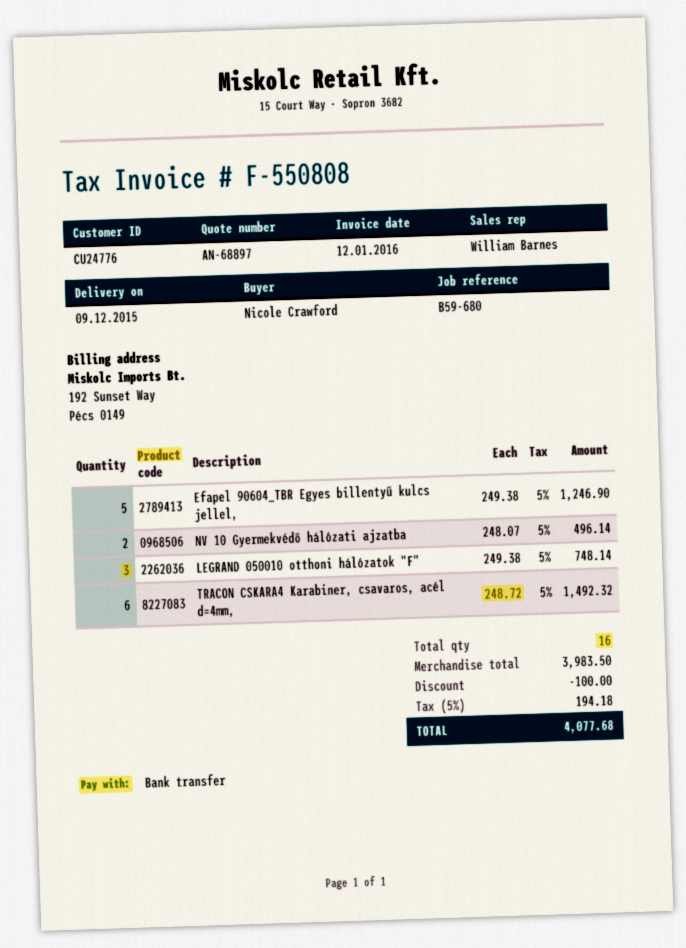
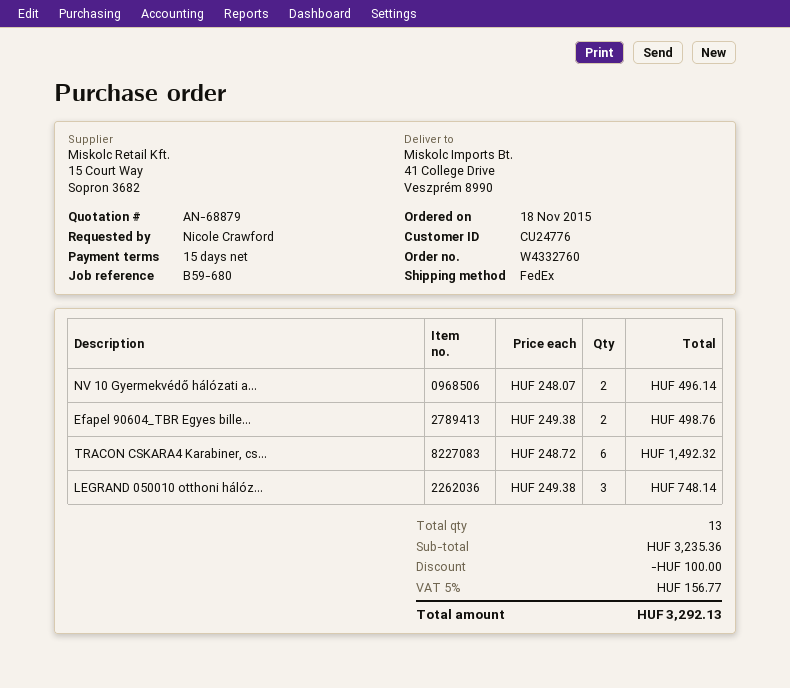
quote number: AN-68897 -> AN-68879
Efapel 90604_TBR Egyes billentyű kulcs jellel,: 5 x 249.38 = 1246.90 -> 2 x 249.38 = 498.76
total quantity: 16 -> 13
subtotal: 3983.50 -> 3235.36
tax: 5% = 194.18 -> 5% = 156.77
total: 4077.68 -> 3292.13

